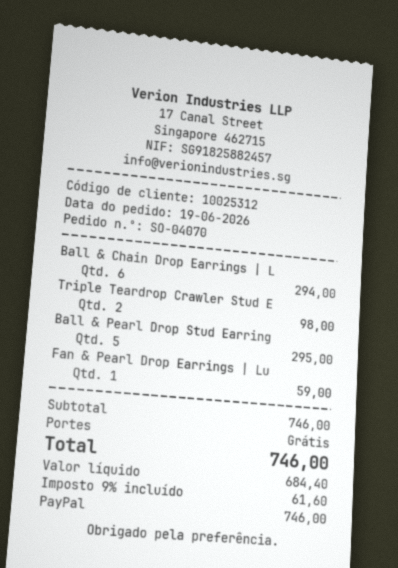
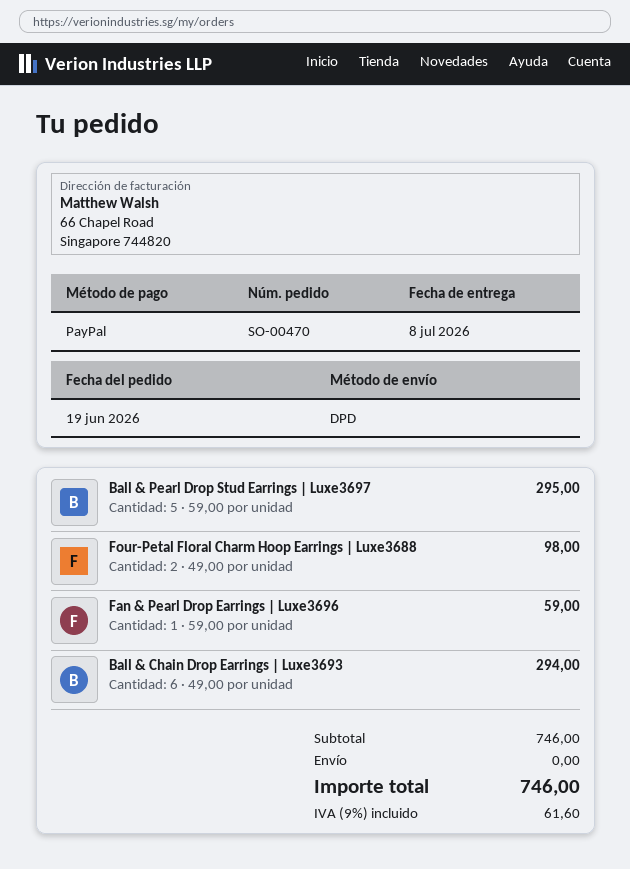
order number: SO-04070 -> SO-00470
Triple Teardrop Crawler Stud E: 2 for 98.00 -> none
Four-Petal Floral Charm Hoop Earrings | Luxe3688: none -> 2 for 98.00

